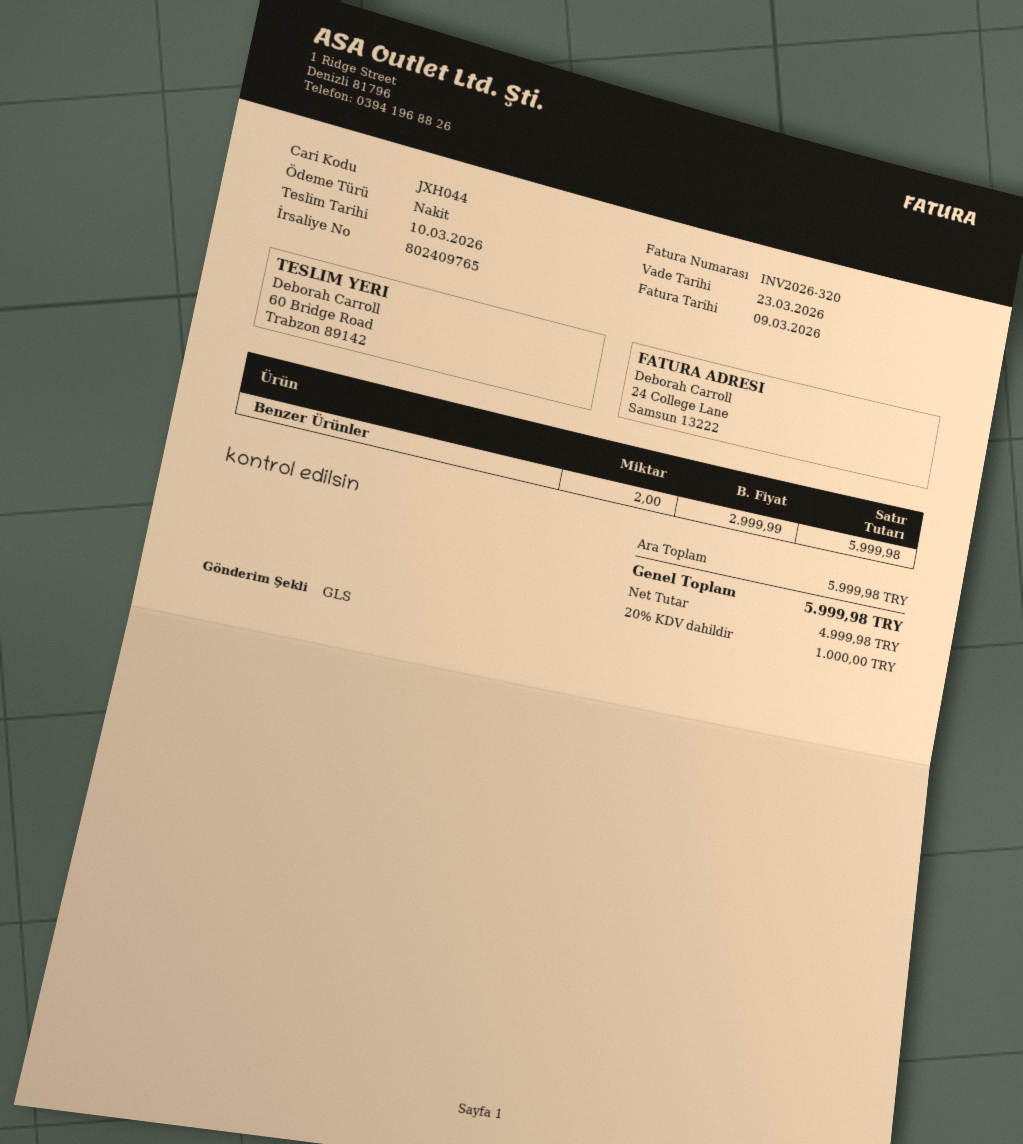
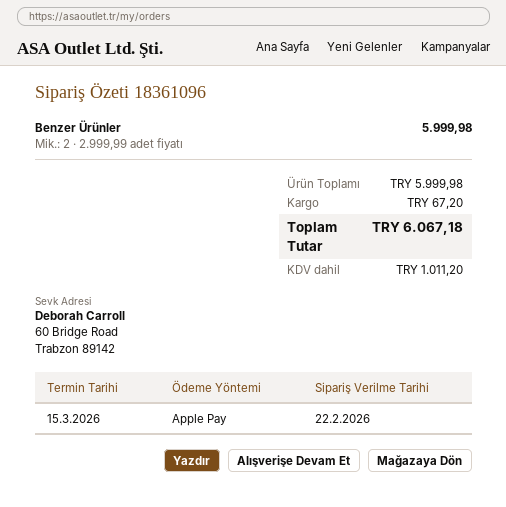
delivery date: 2026-03-10 -> 2026-03-15
payment method: cash -> Apple Pay
shipping: none -> 67.20
tax: 1000.00 -> 1011.20
total: 5999.98 -> 6067.18

